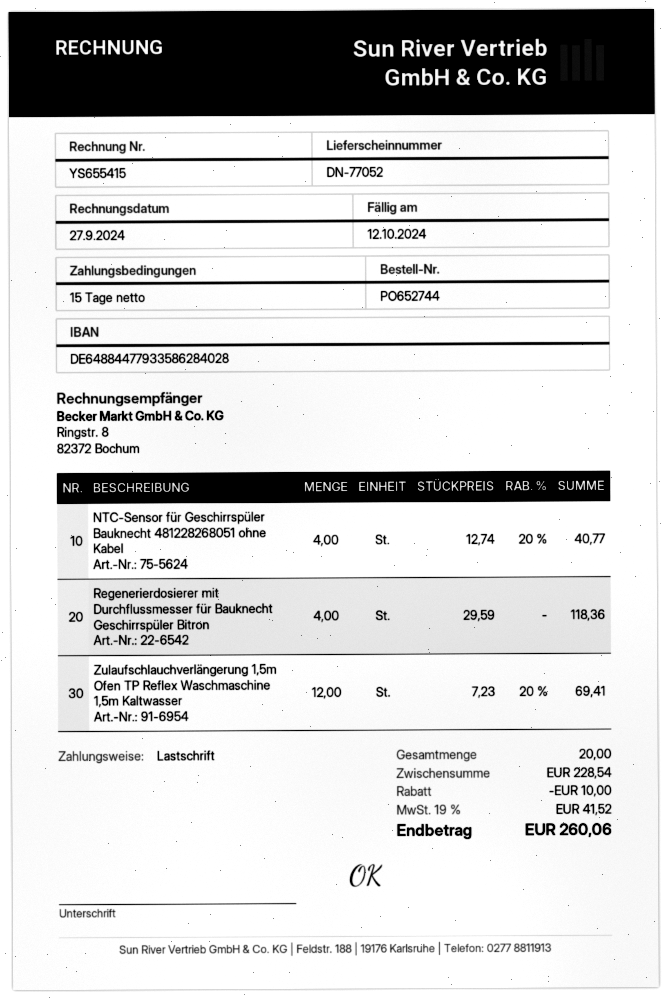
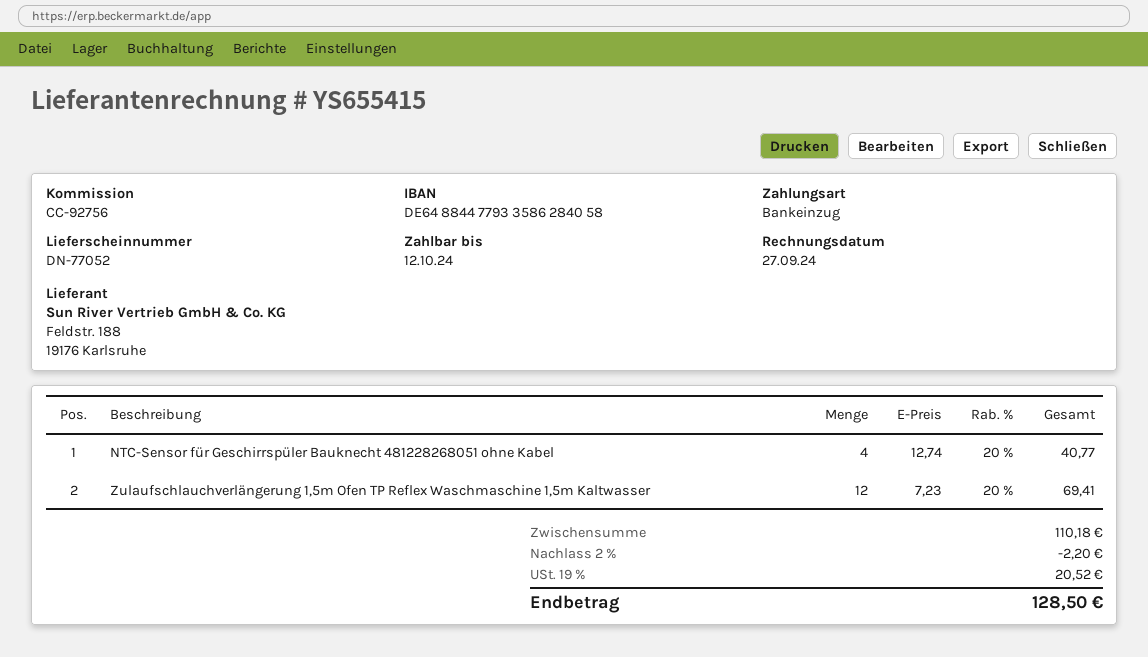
bank account: DE64884477933586284028 -> DE64884477933586284058
Regenerierdosierer mit Durchflussmesser für Bauknecht Geschirrspüler Bitron: 4 x 29.59 = 118.36 -> none
subtotal: 228.54 -> 110.18
discount: 10.00 -> 2.20
tax: 19% = 41.52 -> 19% = 20.52
total: 260.06 -> 128.50

